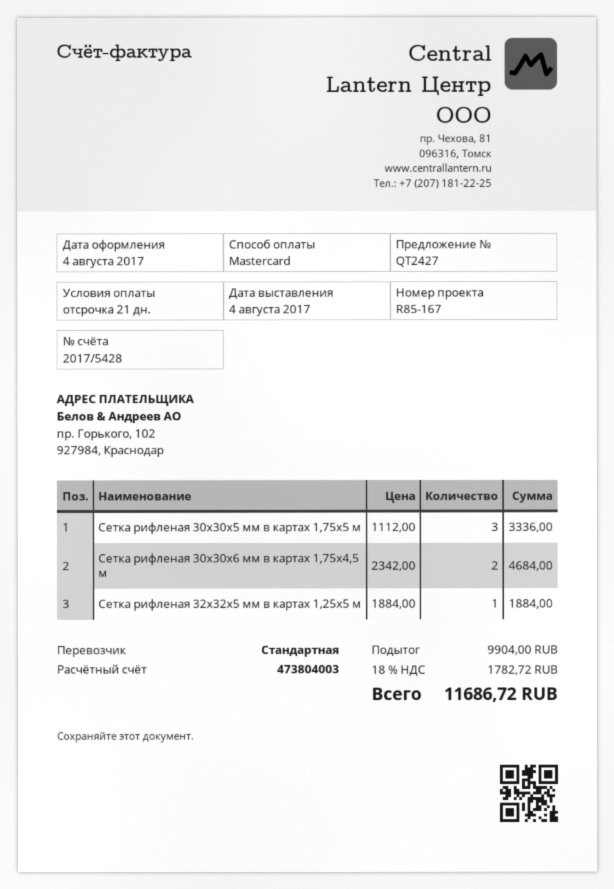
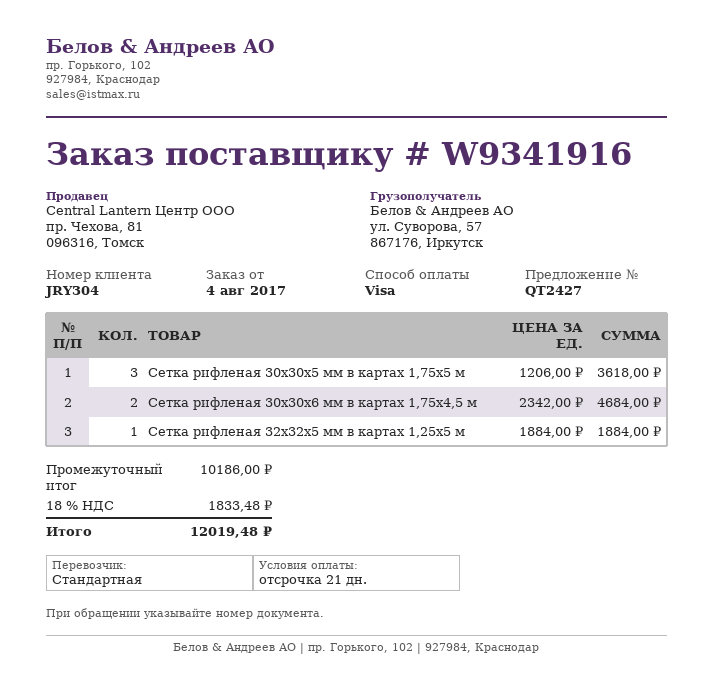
payment method: Mastercard -> Visa
Сетка рифленая 30х30х5 мм в картах 1,75х5 м: 3 x 1112.00 = 3336.00 -> 3 x 1206.00 = 3618.00
subtotal: 9904.00 -> 10186.00
tax: 18% = 1782.72 -> 18% = 1833.48
total: 11686.72 -> 12019.48

